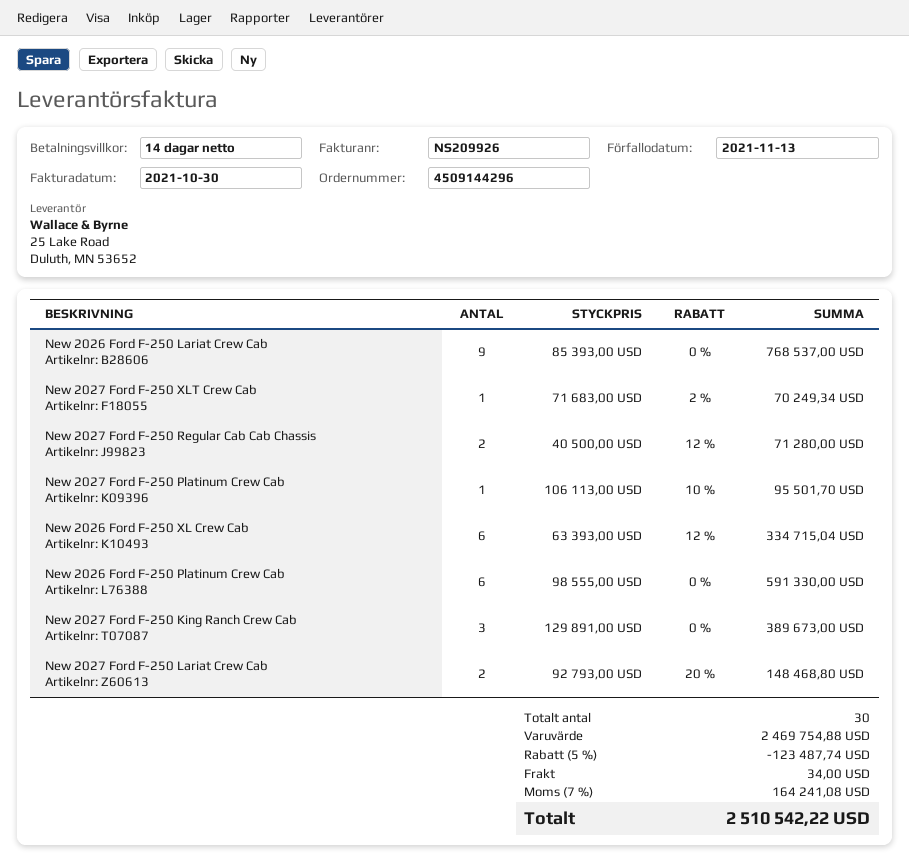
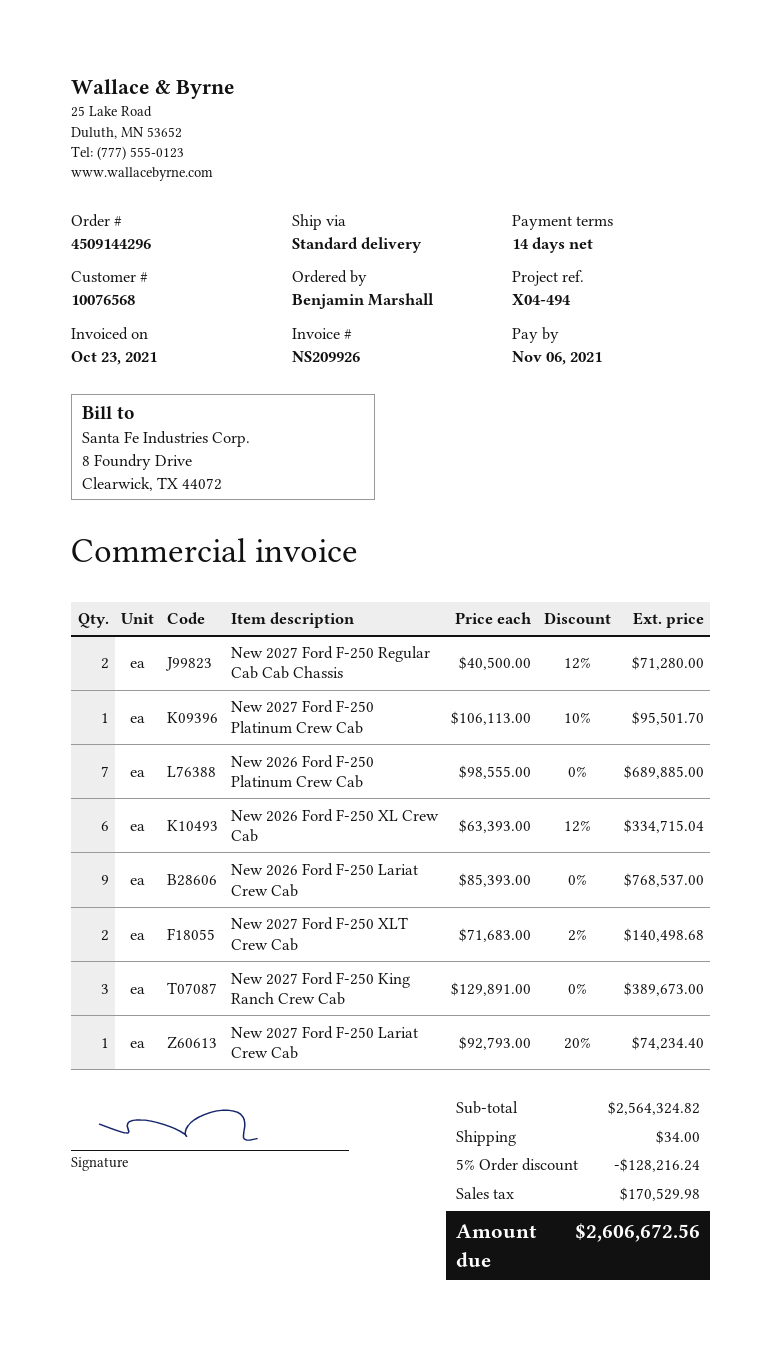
invoice date: 2021-10-30 -> 2021-10-23
due date: 2021-11-13 -> 2021-11-06
New 2027 Ford F-250 XLT Crew Cab: 1 x 71683.00 - 2% = 70249.34 -> 2 x 71683.00 - 2% = 140498.68
New 2026 Ford F-250 Platinum Crew Cab: 6 x 98555.00 = 591330.00 -> 7 x 98555.00 = 689885.00
New 2027 Ford F-250 Lariat Crew Cab: 2 x 92793.00 - 20% = 148468.80 -> 1 x 92793.00 - 20% = 74234.40
subtotal: 2469754.88 -> 2564324.82
discount: 5% = 123487.74 -> 5% = 128216.24
tax: 164241.08 -> 170529.98
total: 2510542.22 -> 2606672.56

